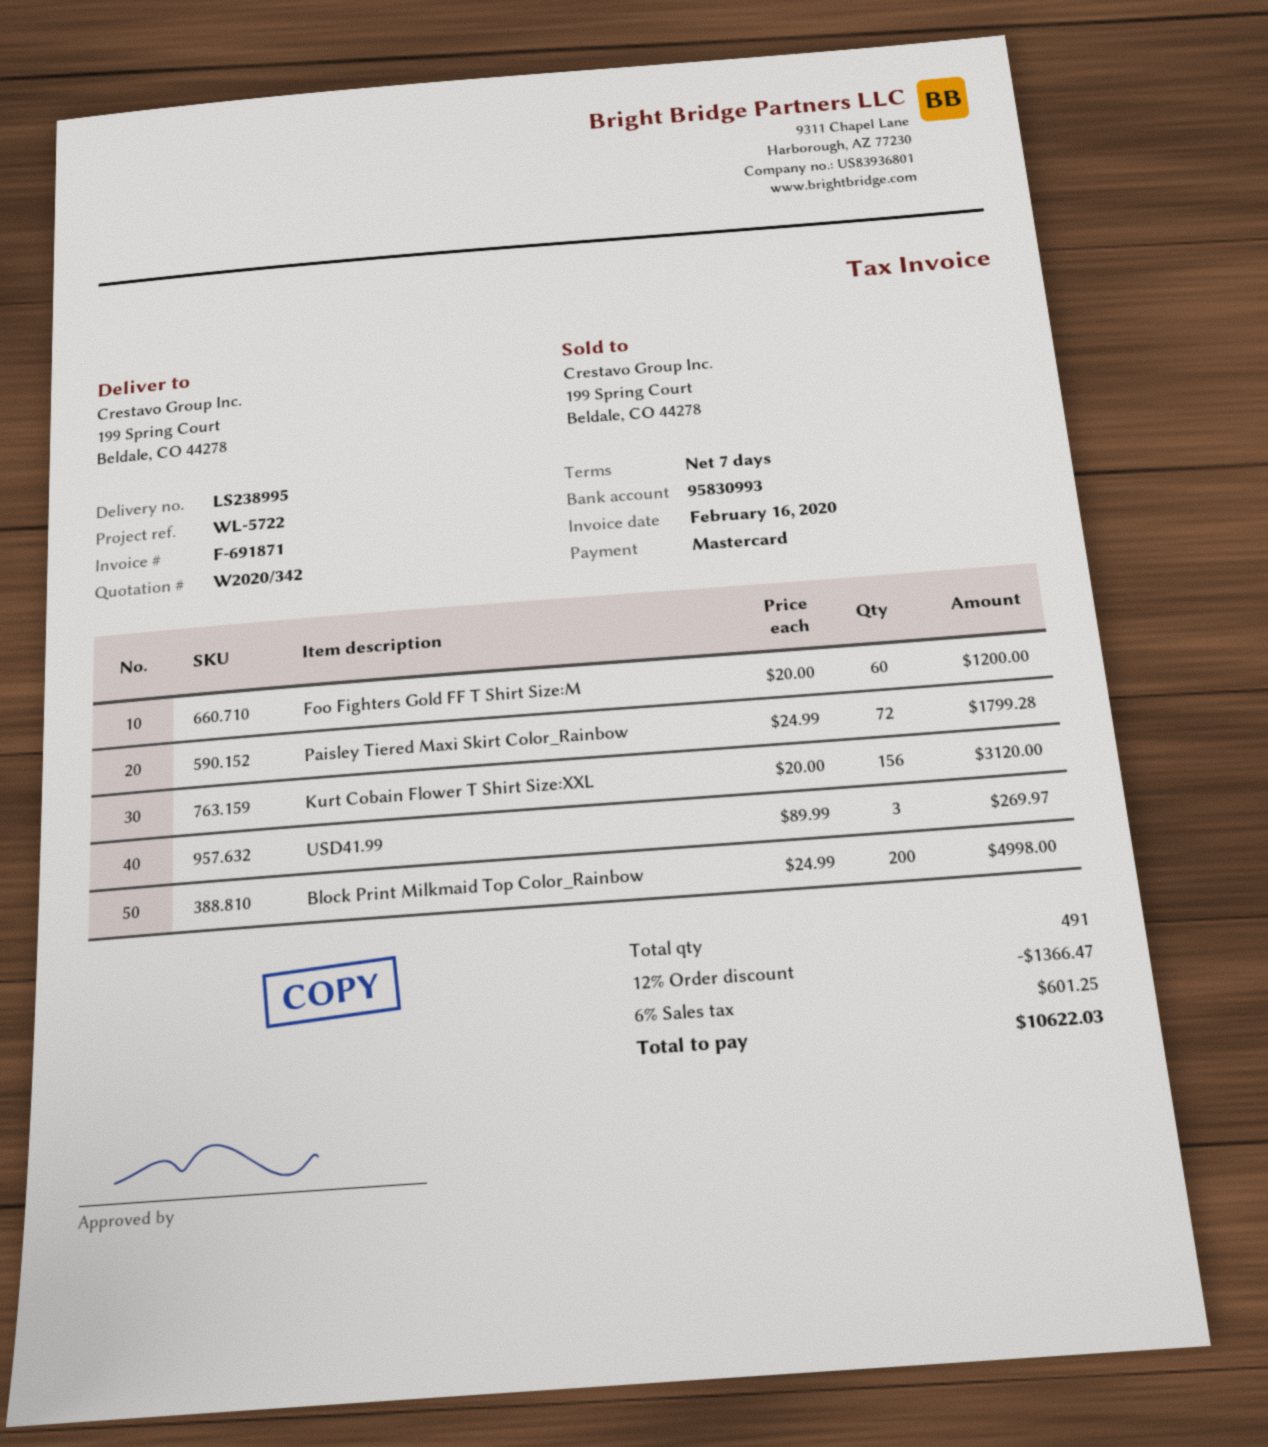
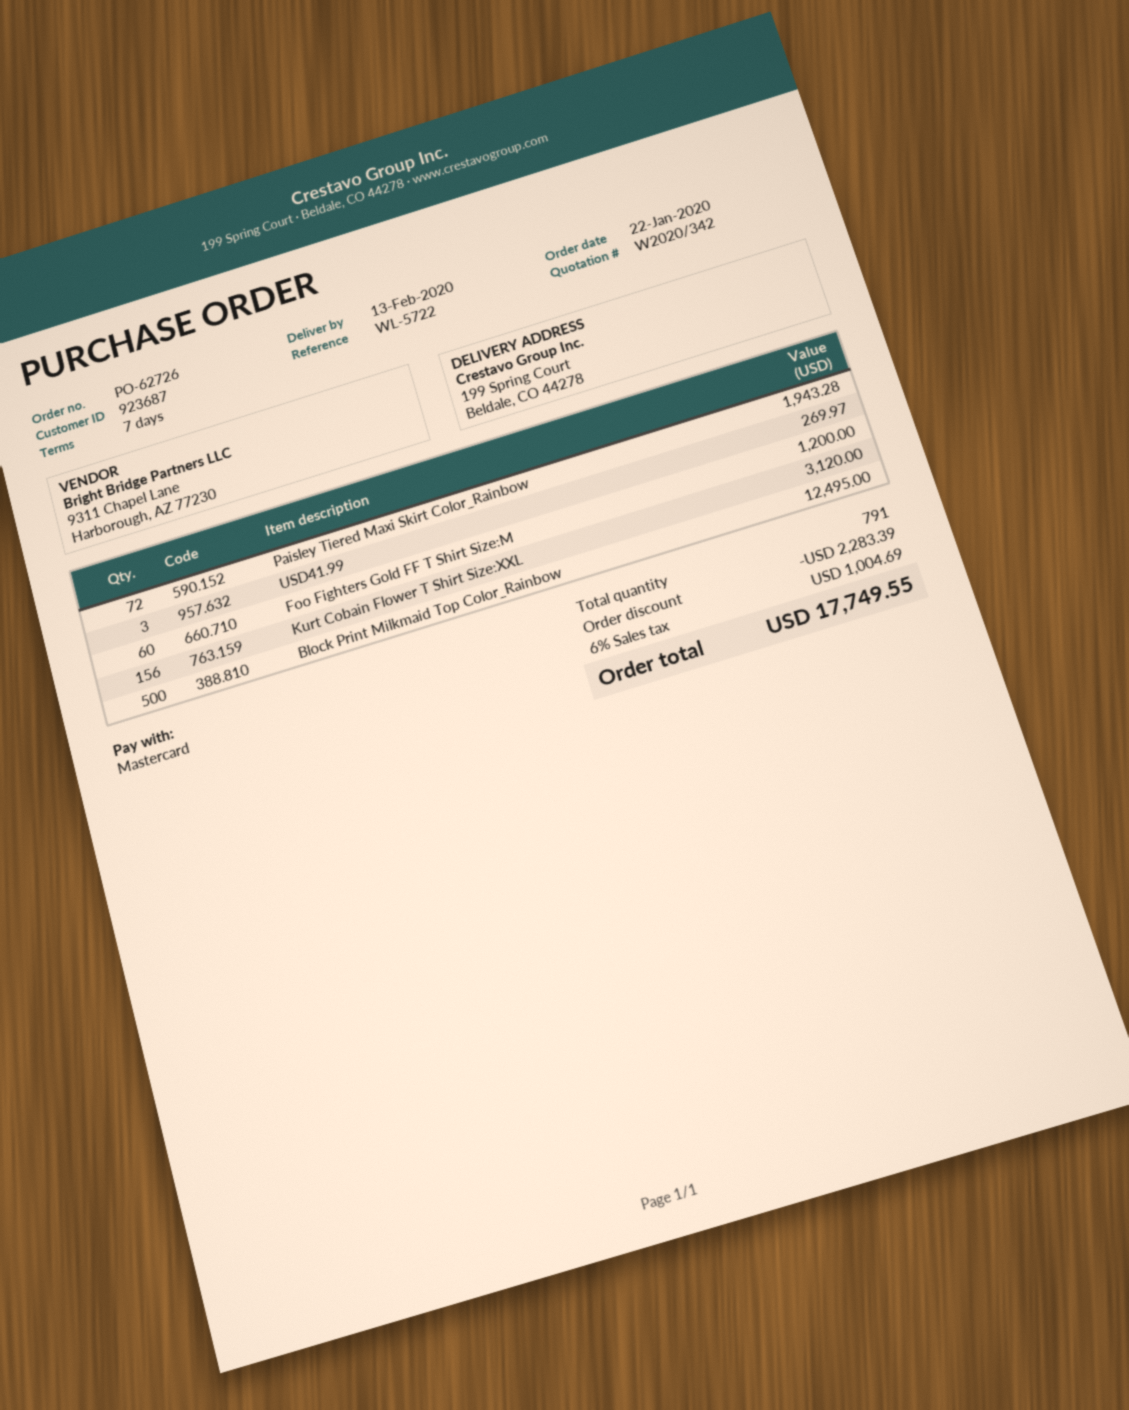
Paisley Tiered Maxi Skirt Color_Rainbow: 72 for 1799.28 -> 72 for 1943.28
Block Print Milkmaid Top Color_Rainbow: 200 for 4998.00 -> 500 for 12495.00
total quantity: 491 -> 791
discount: 1366.47 -> 2283.39
tax: 6% = 601.25 -> 6% = 1004.69
total: 10622.03 -> 17749.55

